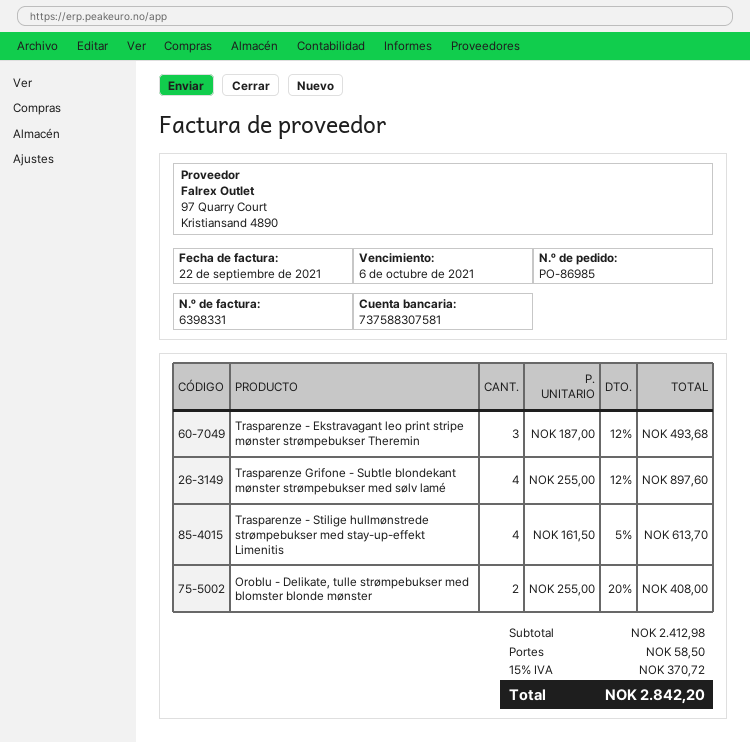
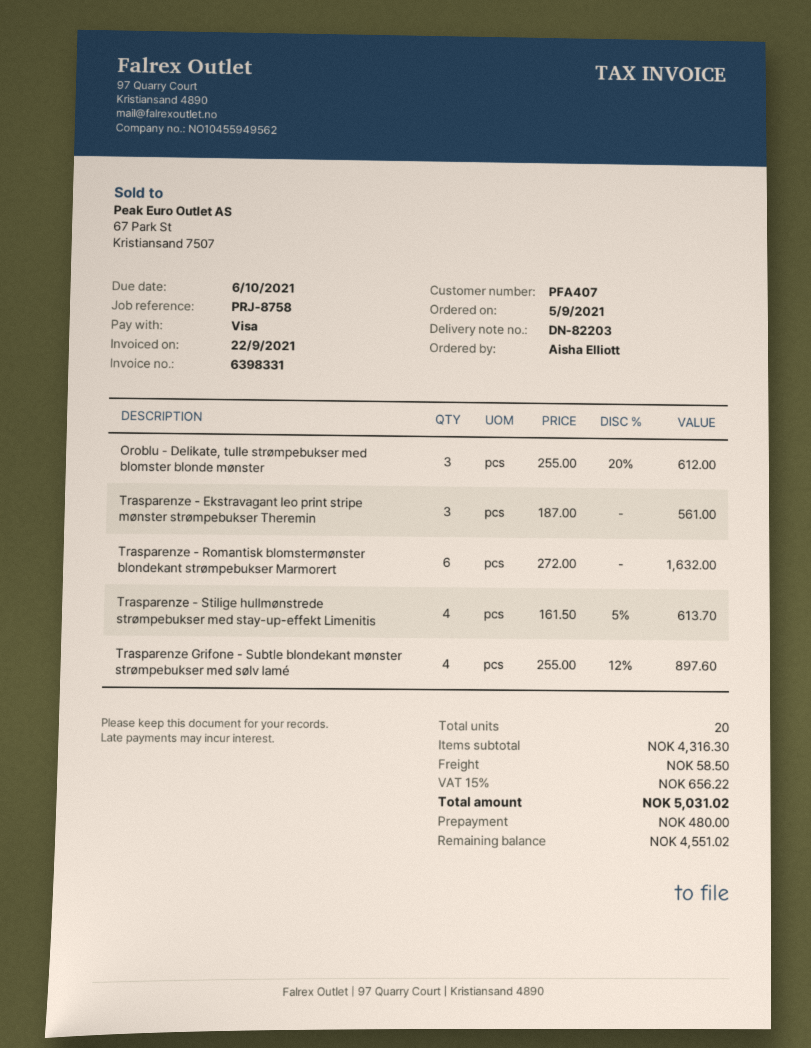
Trasparenze - Ekstravagant leo print stripe mønster strømpebukser Theremin: 3 x 187.00 - 12% = 493.68 -> 3 x 187.00 = 561.00
Oroblu - Delikate, tulle strømpebukser med blomster blonde mønster: 2 x 255.00 - 20% = 408.00 -> 3 x 255.00 - 20% = 612.00
Trasparenze - Romantisk blomstermønster blondekant strømpebukser Marmorert: none -> 6 x 272.00 = 1632.00
subtotal: 2412.98 -> 4316.30
tax: 15% = 370.72 -> 15% = 656.22
total: 2842.20 -> 5031.02

